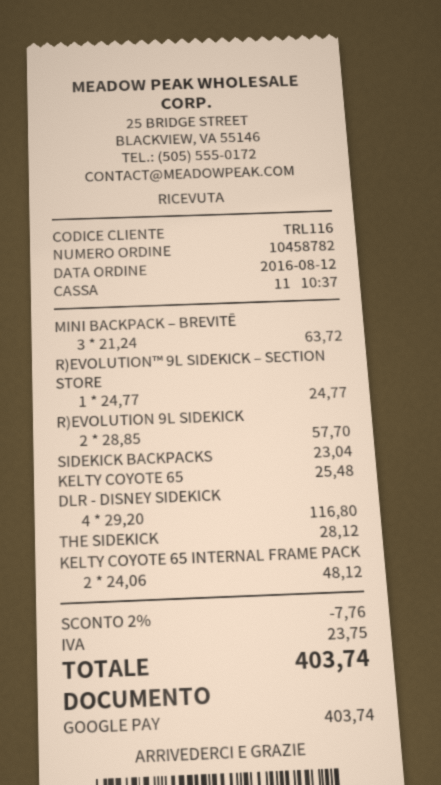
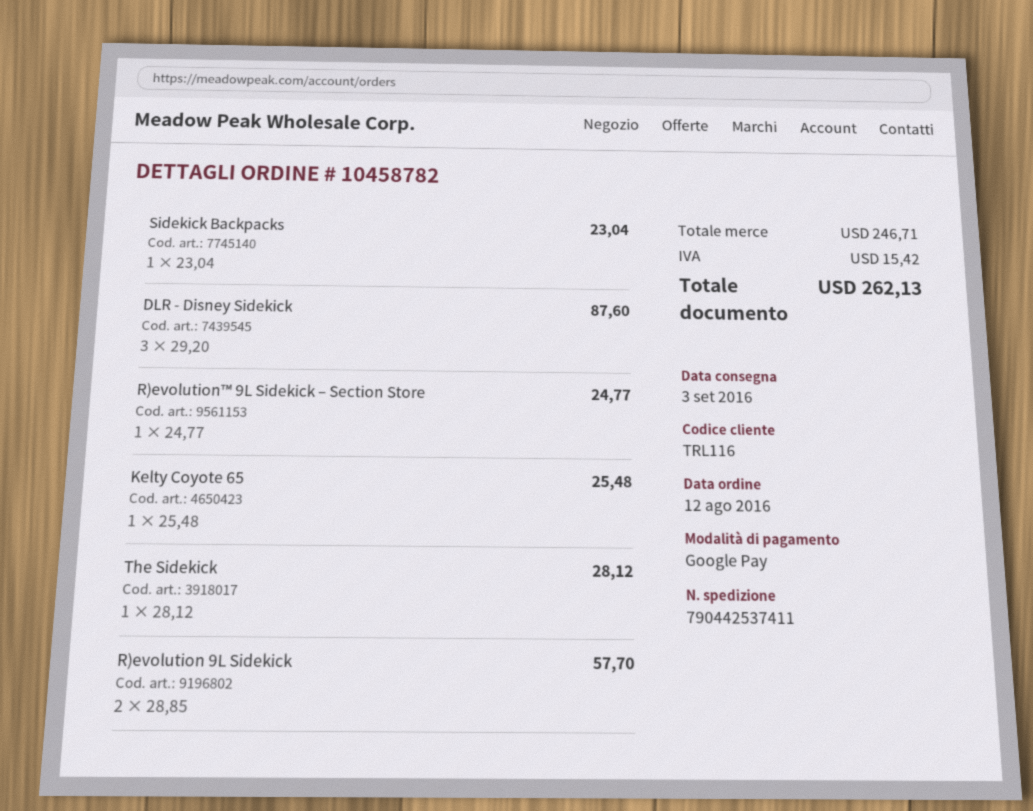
MINI BACKPACK – BREVITĒ: 3 x 21.24 = 63.72 -> none
DLR - DISNEY SIDEKICK: 4 x 29.20 = 116.80 -> 3 x 29.20 = 87.60
KELTY COYOTE 65 INTERNAL FRAME PACK: 2 x 24.06 = 48.12 -> none
discount: 2% = 7.76 -> none
tax: 23.75 -> 15.42
total: 403.74 -> 262.13

